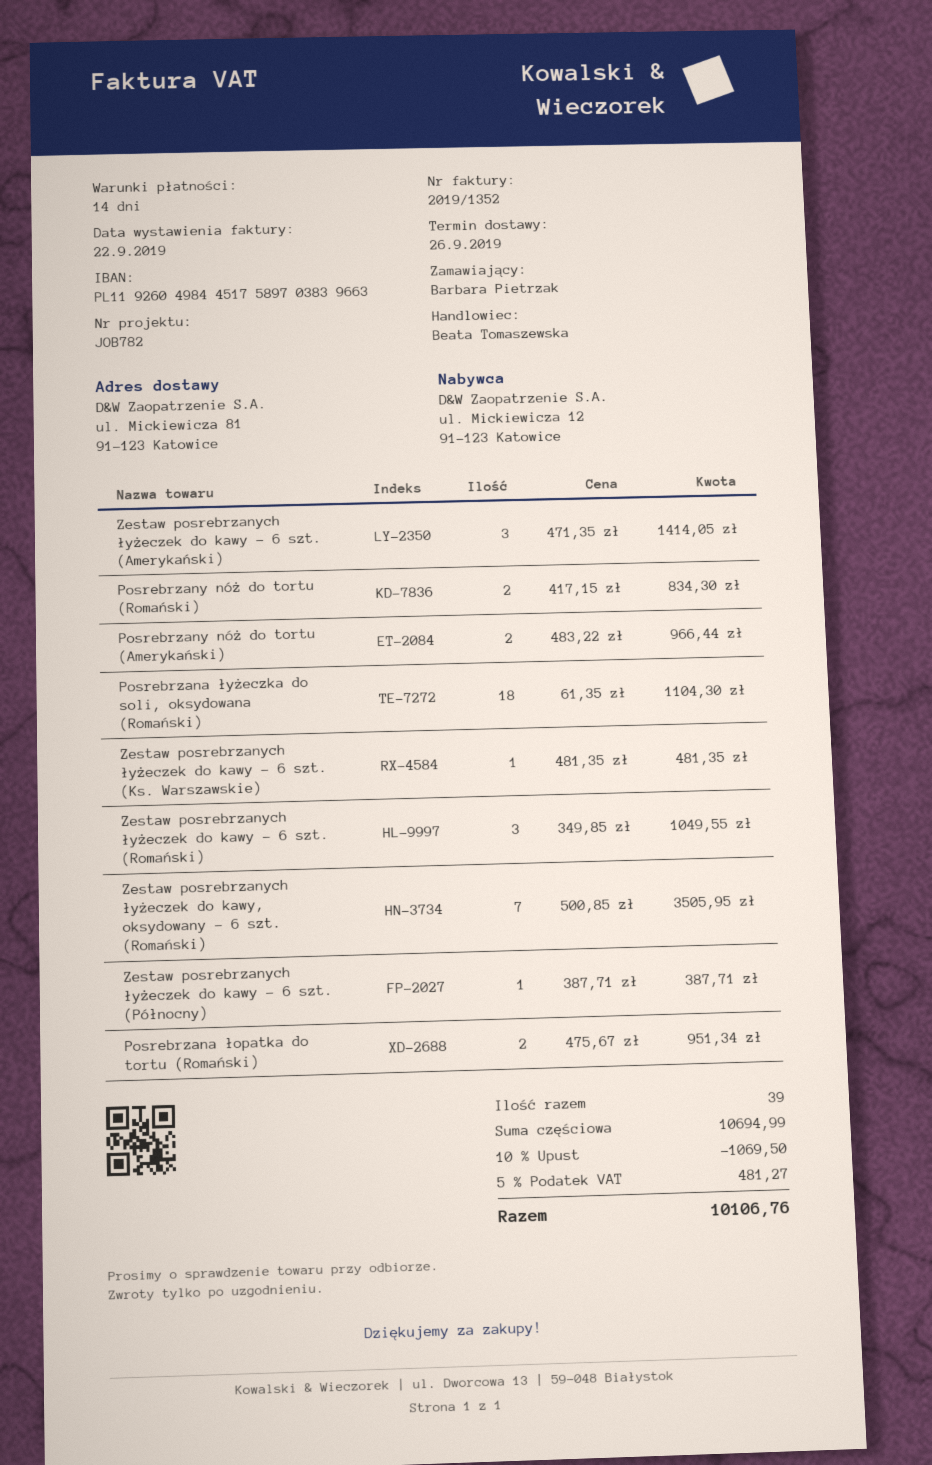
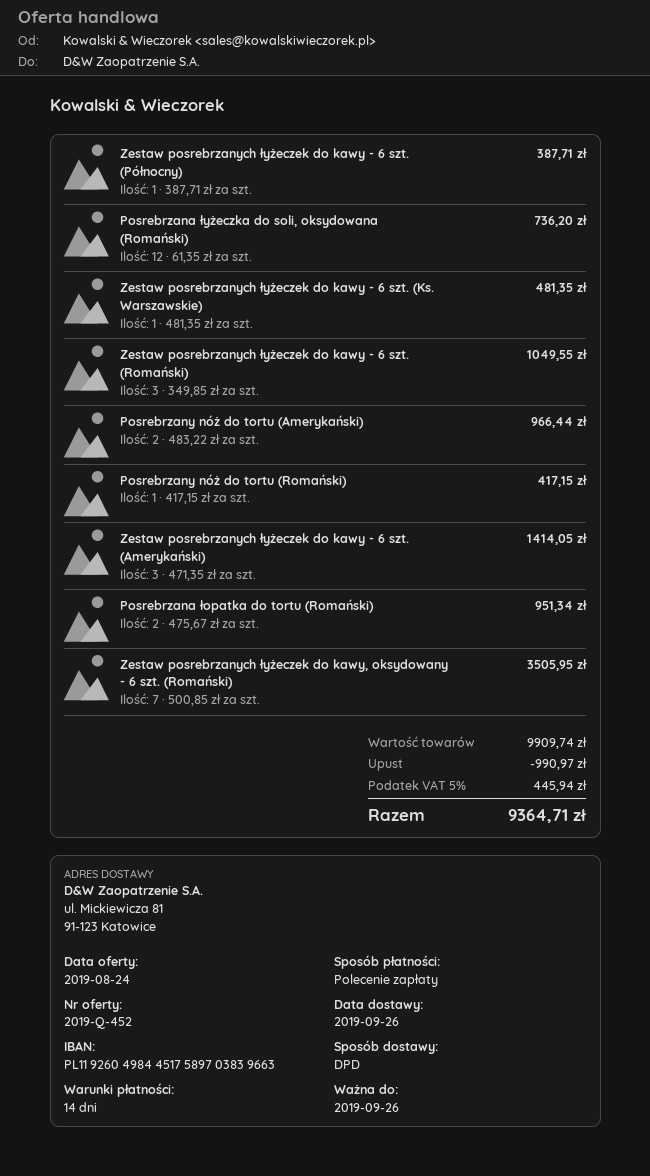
Posrebrzany nóż do tortu (Romański): 2 x 417.15 = 834.30 -> 1 x 417.15 = 417.15
Posrebrzana łyżeczka do soli, oksydowana (Romański): 18 x 61.35 = 1104.30 -> 12 x 61.35 = 736.20
subtotal: 10694.99 -> 9909.74
discount: 1069.50 -> 990.97
tax: 5% = 481.27 -> 5% = 445.94
total: 10106.76 -> 9364.71

